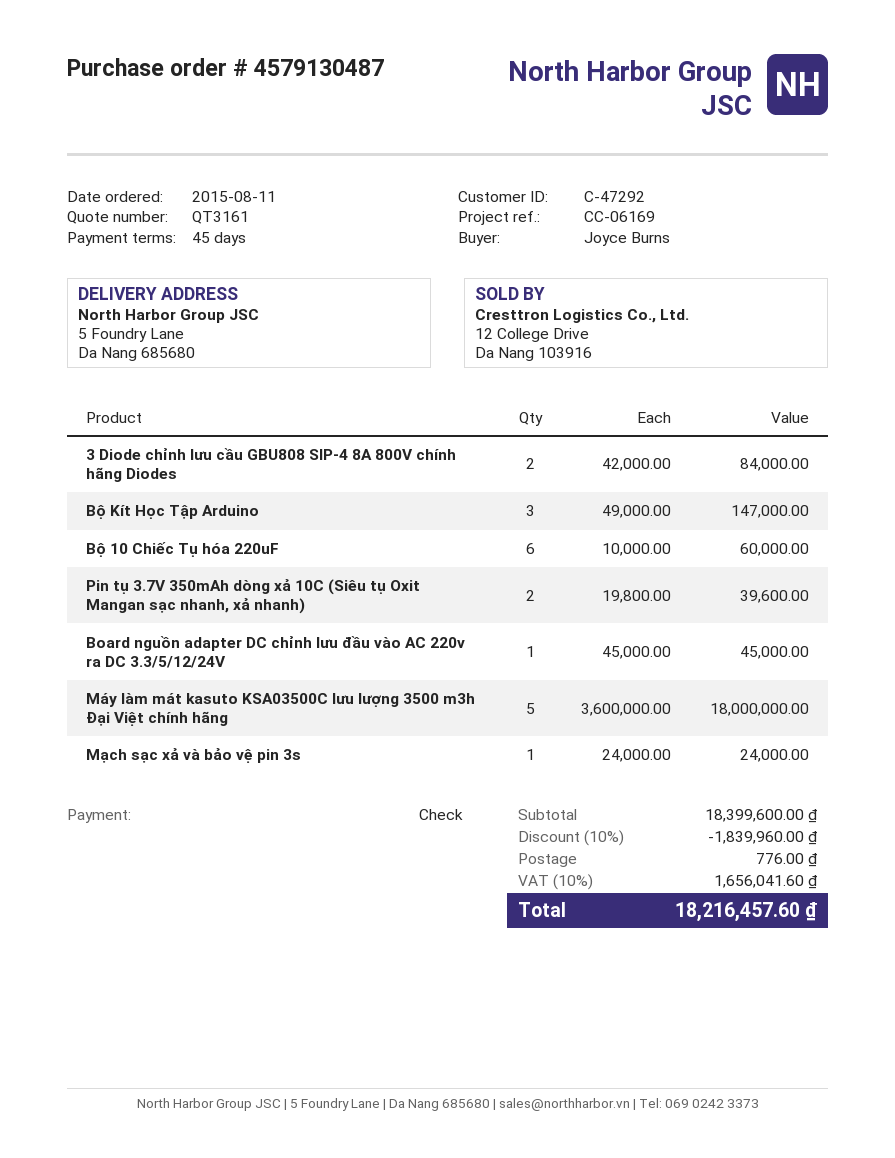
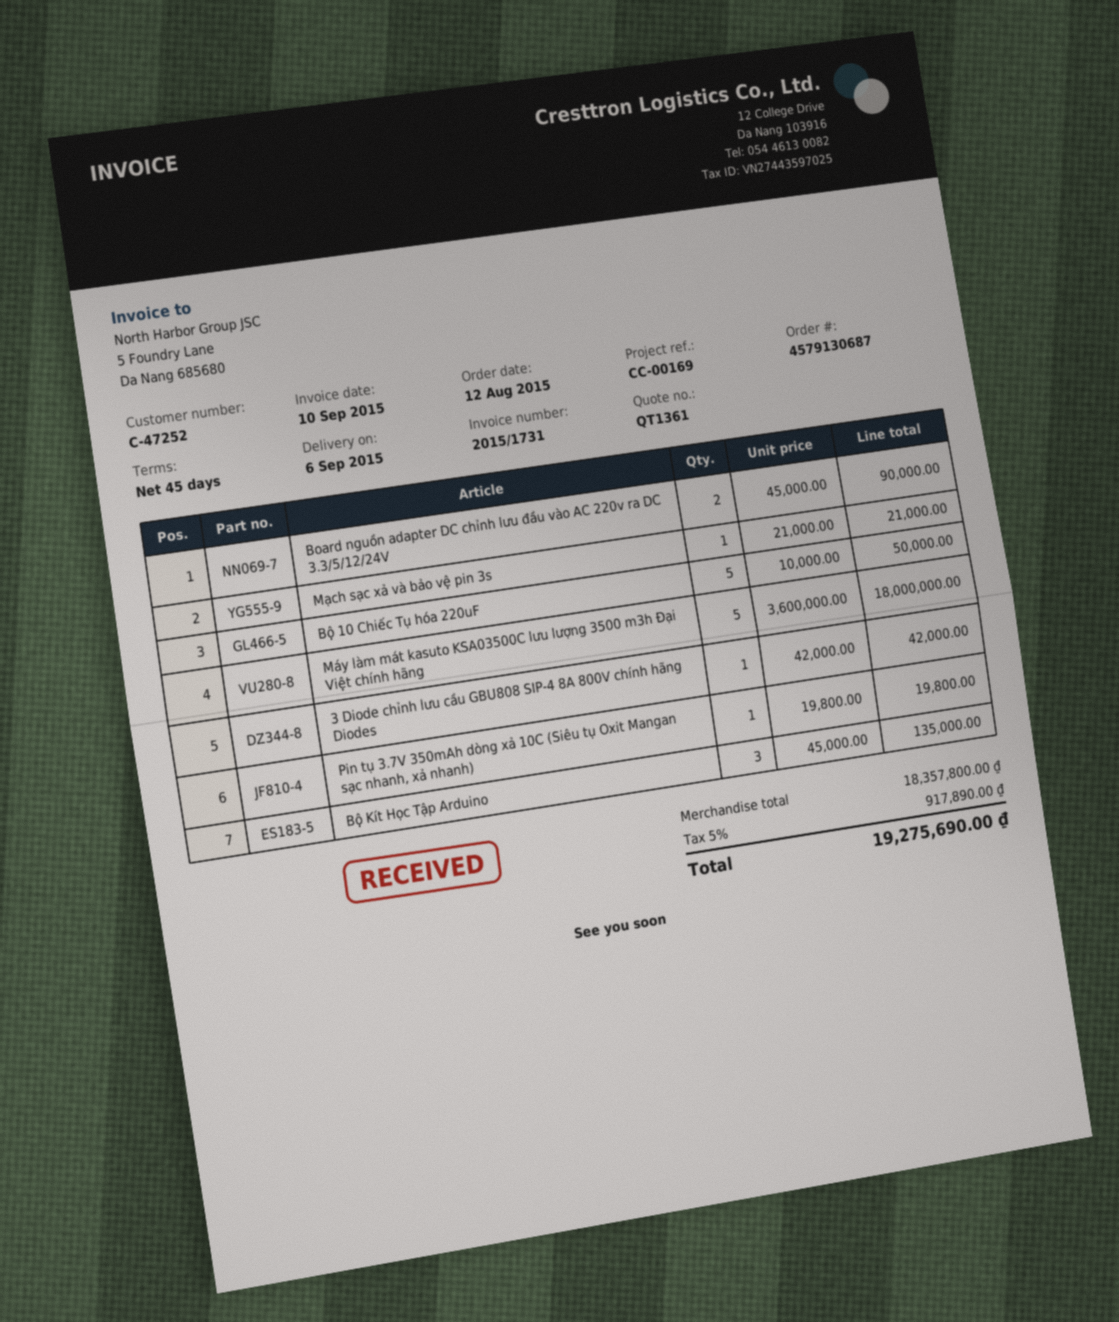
quote number: QT3161 -> QT1361
order number: 4579130487 -> 4579130687
order date: 2015-08-11 -> 2015-08-12
customer number: C-47292 -> C-47252
reference: CC-06169 -> CC-00169
3 Diode chỉnh lưu cầu GBU808 SIP-4 8A 800V chính hãng Diodes: 2 x 42000.00 = 84000.00 -> 1 x 42000.00 = 42000.00
Bộ Kít Học Tập Arduino: 3 x 49000.00 = 147000.00 -> 3 x 45000.00 = 135000.00
Bộ 10 Chiếc Tụ hóa 220uF: 6 x 10000.00 = 60000.00 -> 5 x 10000.00 = 50000.00
Pin tụ 3.7V 350mAh dòng xả 10C (Siêu tụ Oxit Mangan sạc nhanh, xả nhanh): 2 x 19800.00 = 39600.00 -> 1 x 19800.00 = 19800.00
Board nguồn adapter DC chỉnh lưu đầu vào AC 220v ra DC 3.3/5/12/24V: 1 x 45000.00 = 45000.00 -> 2 x 45000.00 = 90000.00
Mạch sạc xả và bảo vệ pin 3s: 1 x 24000.00 = 24000.00 -> 1 x 21000.00 = 21000.00
subtotal: 18399600.00 -> 18357800.00
discount: 10% = 1839960.00 -> none
shipping: 776.00 -> none
tax: 10% = 1656041.60 -> 5% = 917890.00
total: 18216457.60 -> 19275690.00

